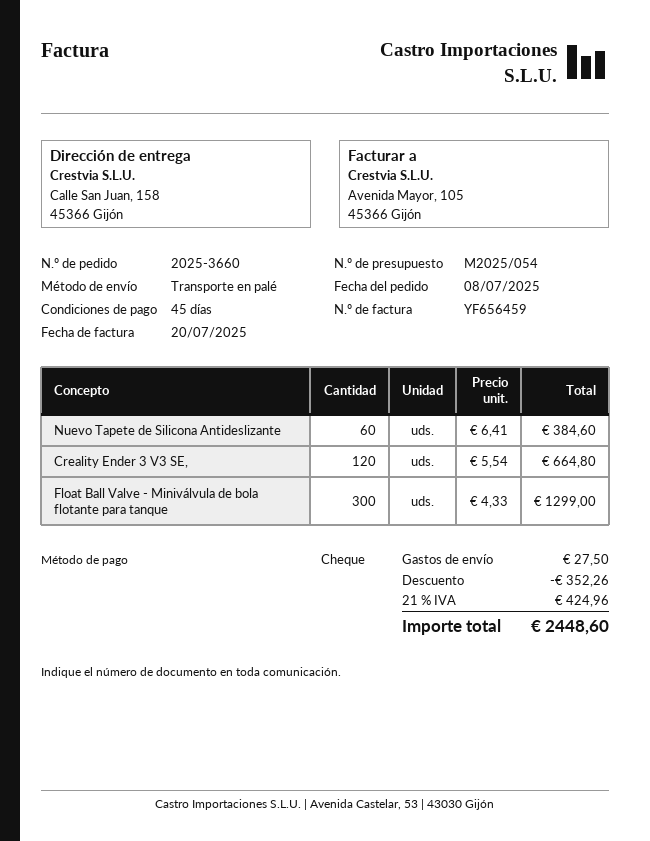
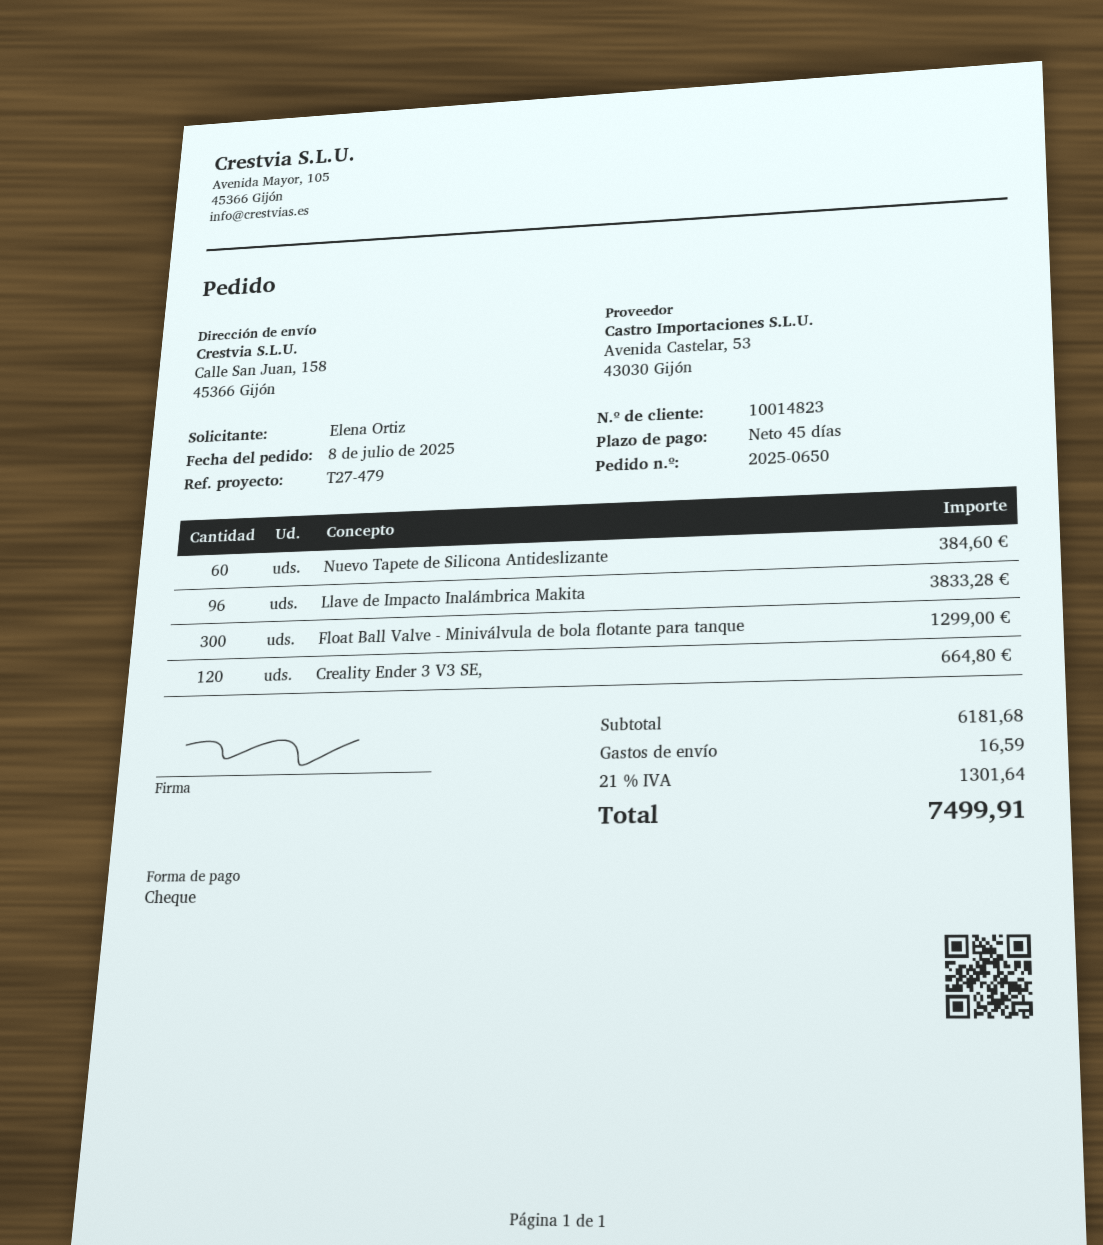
order number: 2025-3660 -> 2025-0650
Llave de Impacto Inalámbrica Makita: none -> 96 for 3833.28
discount: 352.26 -> none
shipping: 27.50 -> 16.59
tax: 21% = 424.96 -> 21% = 1301.64
total: 2448.60 -> 7499.91

